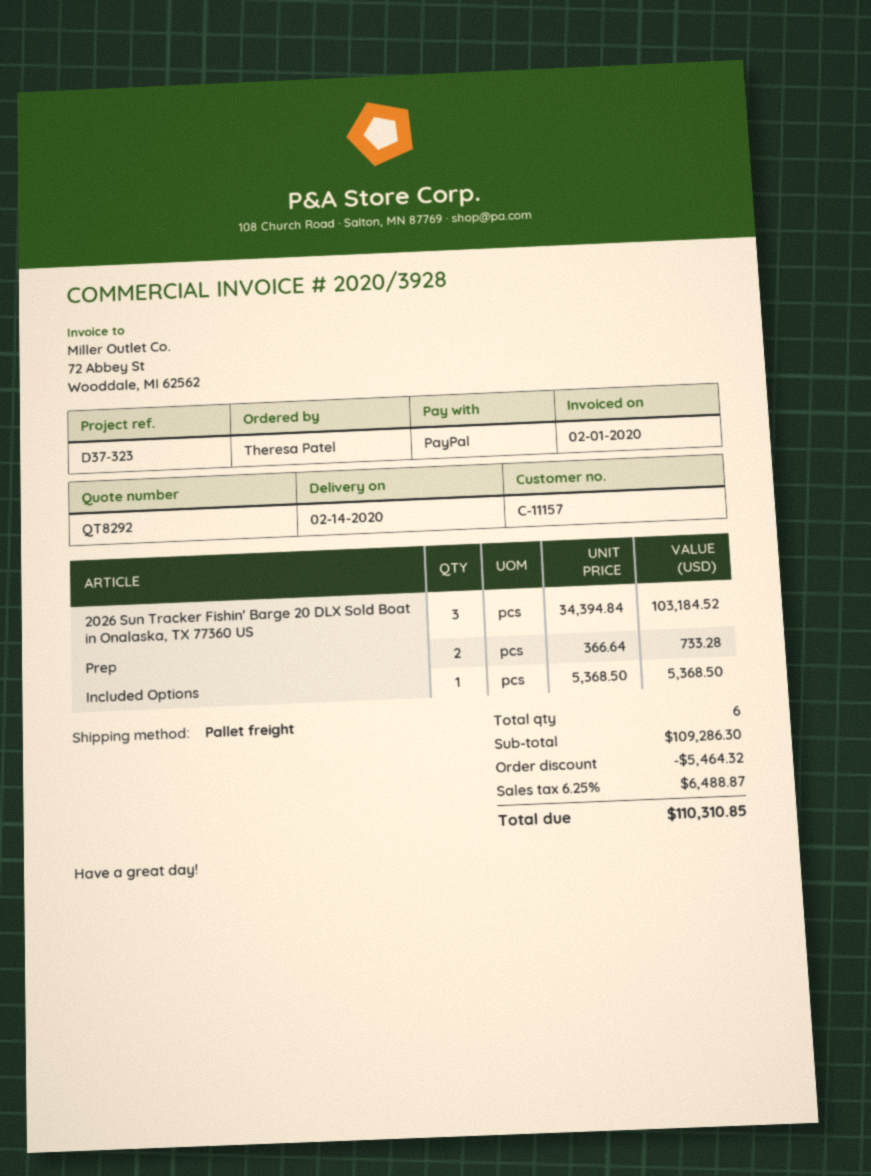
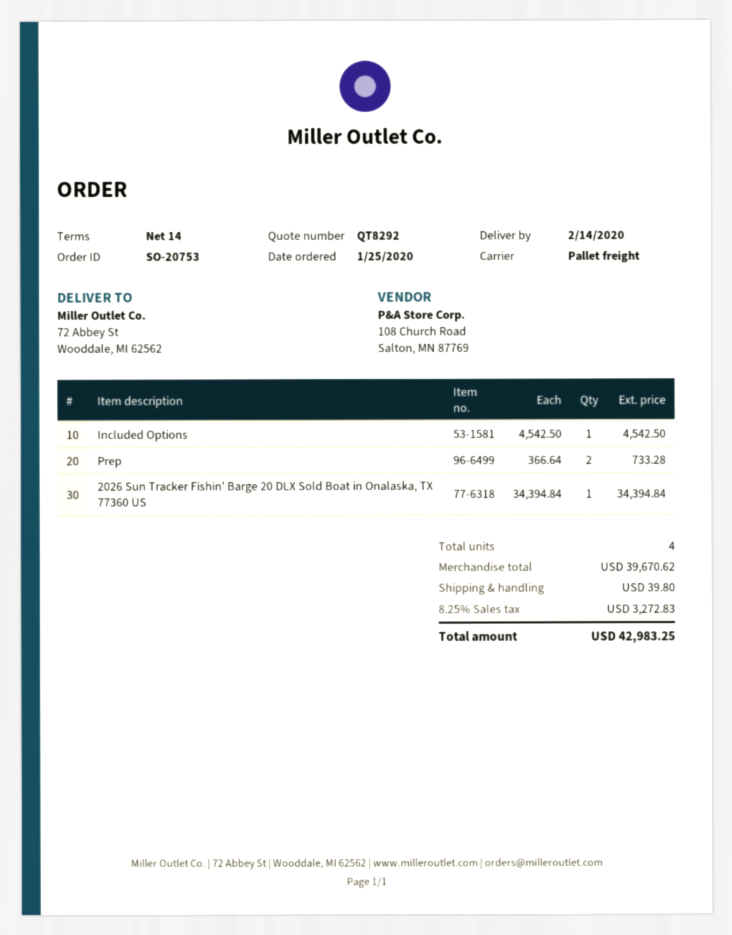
2026 Sun Tracker Fishin' Barge 20 DLX Sold Boat in Onalaska, TX 77360 US: 3 x 34394.84 = 103184.52 -> 1 x 34394.84 = 34394.84
Included Options: 1 x 5368.50 = 5368.50 -> 1 x 4542.50 = 4542.50
total quantity: 6 -> 4
subtotal: 109286.30 -> 39670.62
discount: 5464.32 -> none
shipping: none -> 39.80
tax: 6.25% = 6488.87 -> 8.25% = 3272.83
total: 110310.85 -> 42983.25

